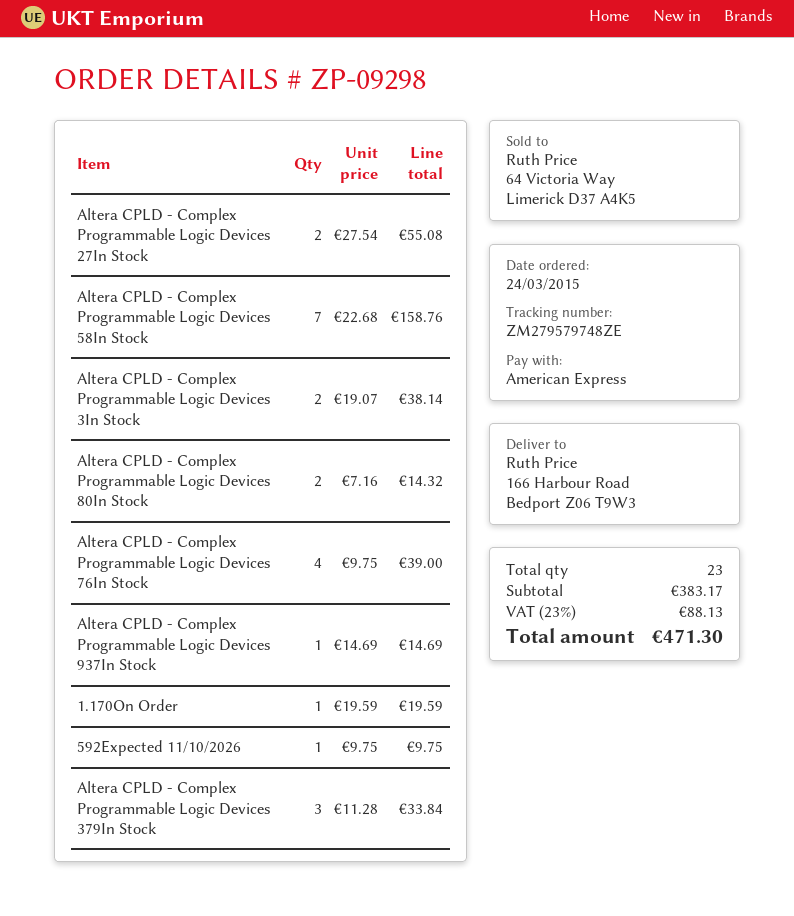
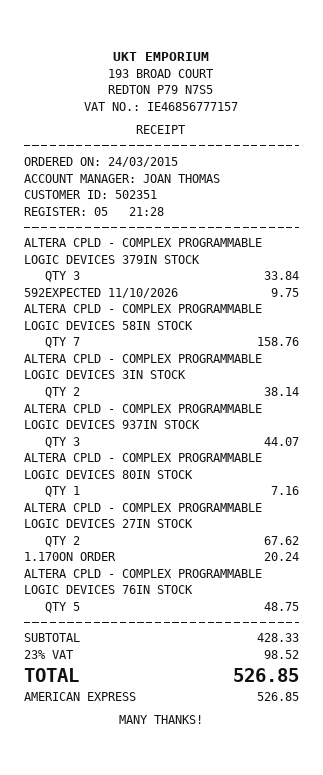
Altera CPLD - Complex Programmable Logic Devices 27In Stock: 2 for 55.08 -> 2 for 67.62
Altera CPLD - Complex Programmable Logic Devices 80In Stock: 2 for 14.32 -> 1 for 7.16
Altera CPLD - Complex Programmable Logic Devices 76In Stock: 4 for 39.00 -> 5 for 48.75
Altera CPLD - Complex Programmable Logic Devices 937In Stock: 1 for 14.69 -> 3 for 44.07
1.170On Order: 1 for 19.59 -> 1 for 20.24
subtotal: 383.17 -> 428.33
tax: 23% = 88.13 -> 23% = 98.52
total: 471.30 -> 526.85

